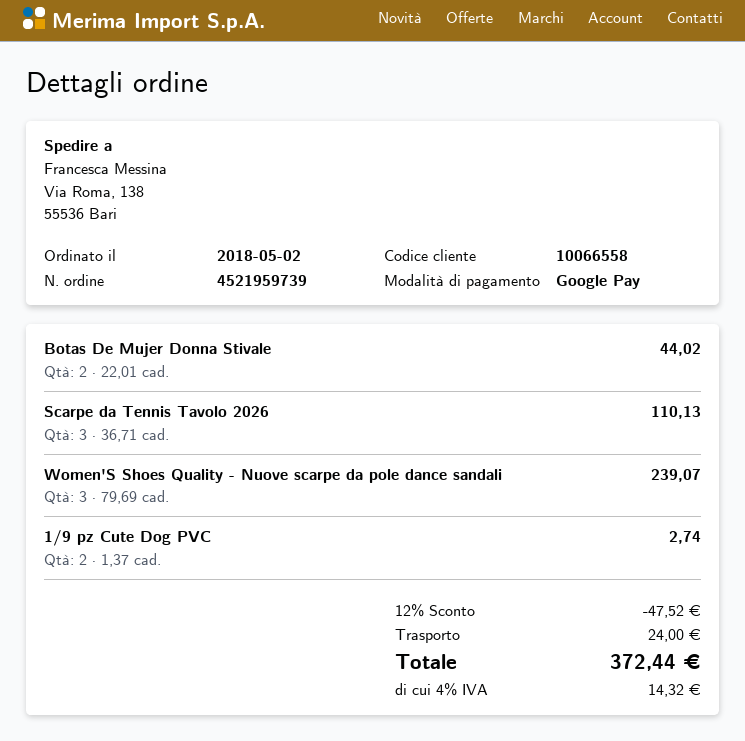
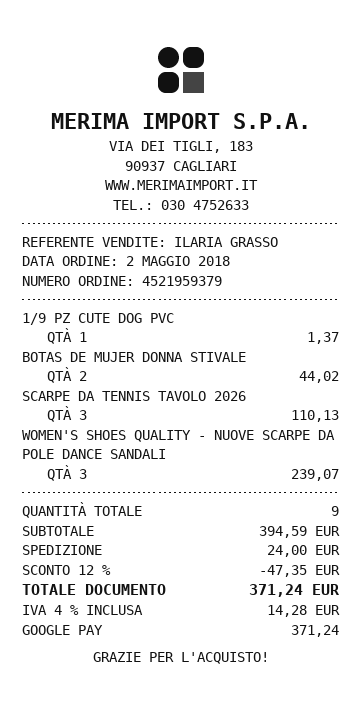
order number: 4521959739 -> 4521959379
1/9 pz Cute Dog PVC: 2 for 2.74 -> 1 for 1.37
discount: 12% = 47.52 -> 12% = 47.35
tax: 4% = 14.32 -> 4% = 14.28
total: 372.44 -> 371.24

